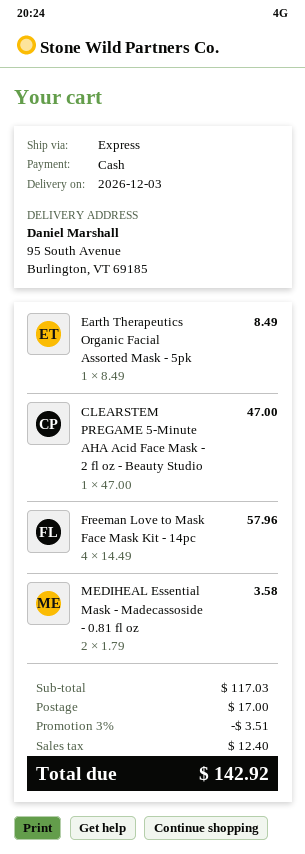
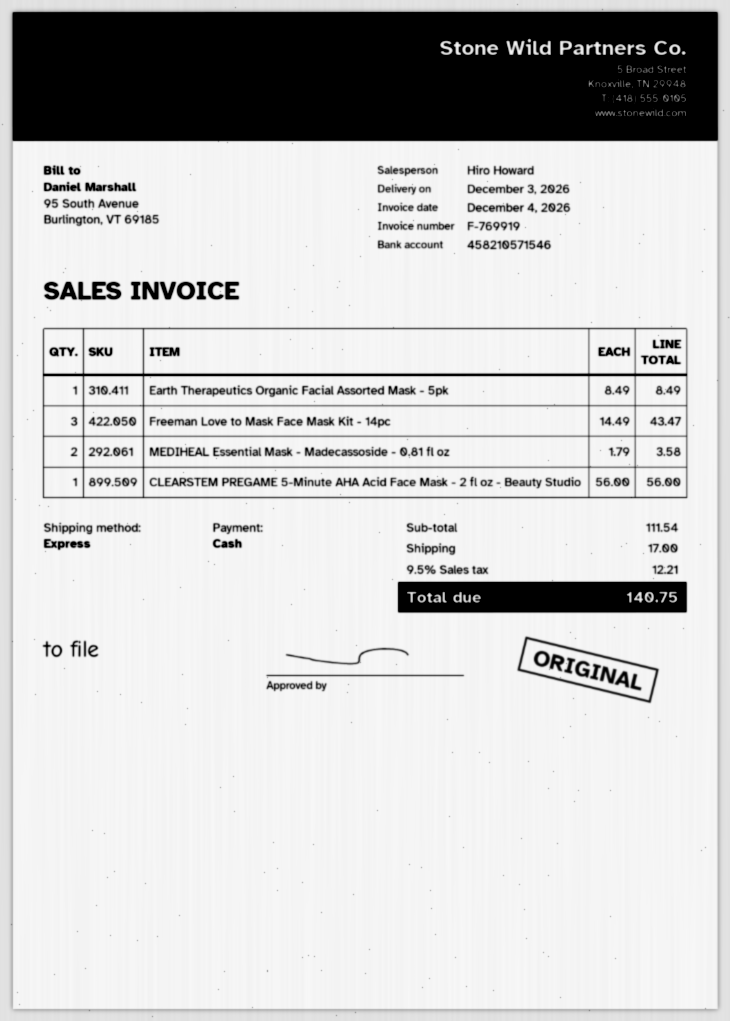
CLEARSTEM PREGAME 5-Minute AHA Acid Face Mask - 2 fl oz - Beauty Studio: 1 x 47.00 = 47.00 -> 1 x 56.00 = 56.00
Freeman Love to Mask Face Mask Kit - 14pc: 4 x 14.49 = 57.96 -> 3 x 14.49 = 43.47
subtotal: 117.03 -> 111.54
discount: 3% = 3.51 -> none
tax: 12.40 -> 12.21
total: 142.92 -> 140.75

